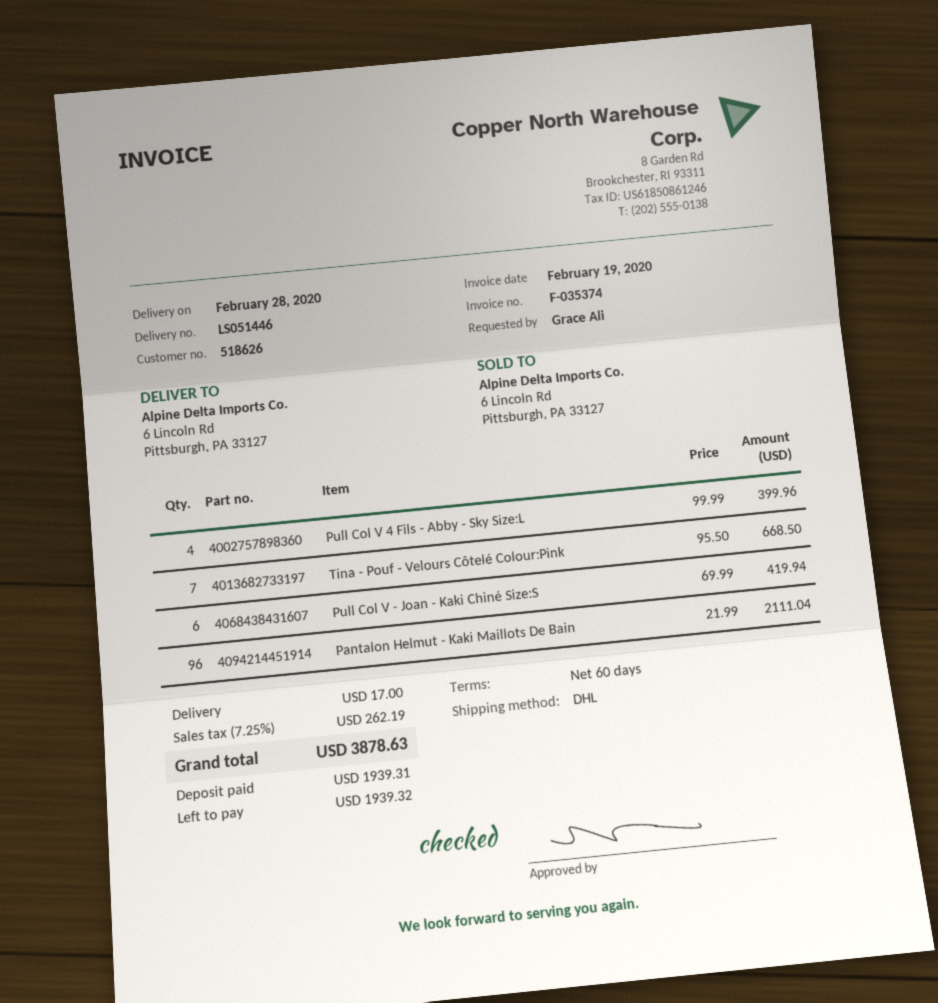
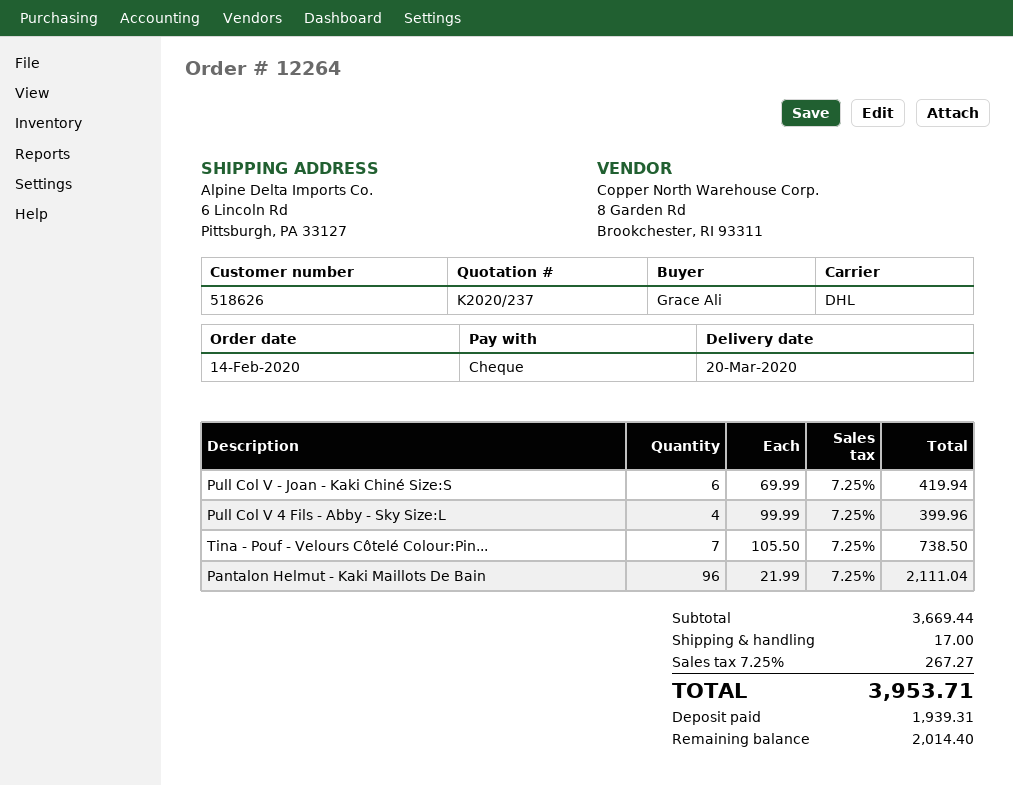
delivery date: 2020-02-28 -> 2020-03-20
Tina - Pouf - Velours Côtelé Colour:Pink: 7 x 95.50 = 668.50 -> 7 x 105.50 = 738.50
tax: 7.25% = 262.19 -> 7.25% = 267.27
total: 3878.63 -> 3953.71
balance: 1939.32 -> 2014.40

